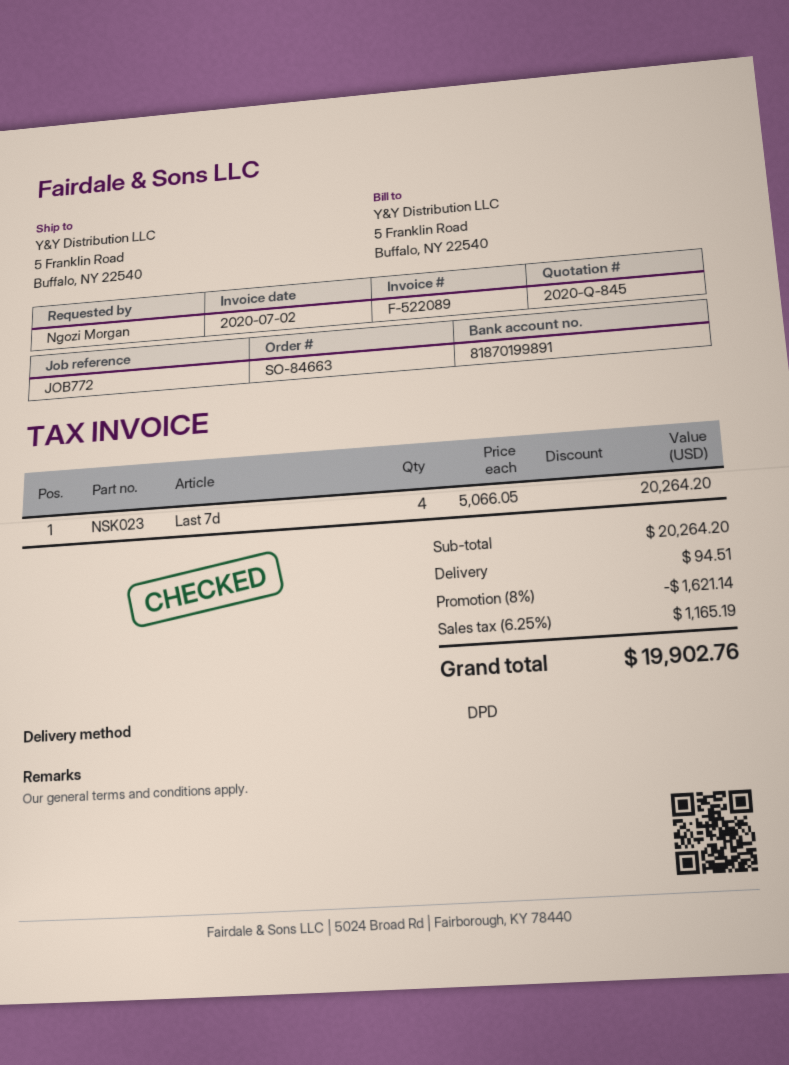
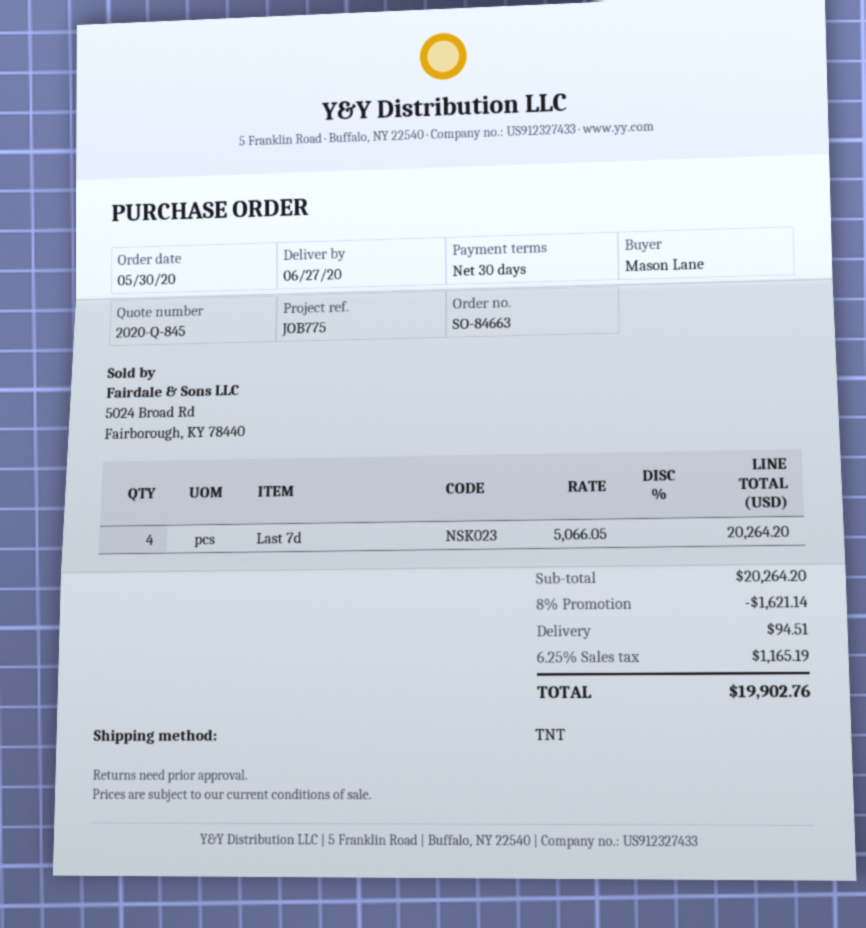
reference: JOB772 -> JOB775
ordered by: Ngozi Morgan -> Mason Lane
shipping method: DPD -> TNT

